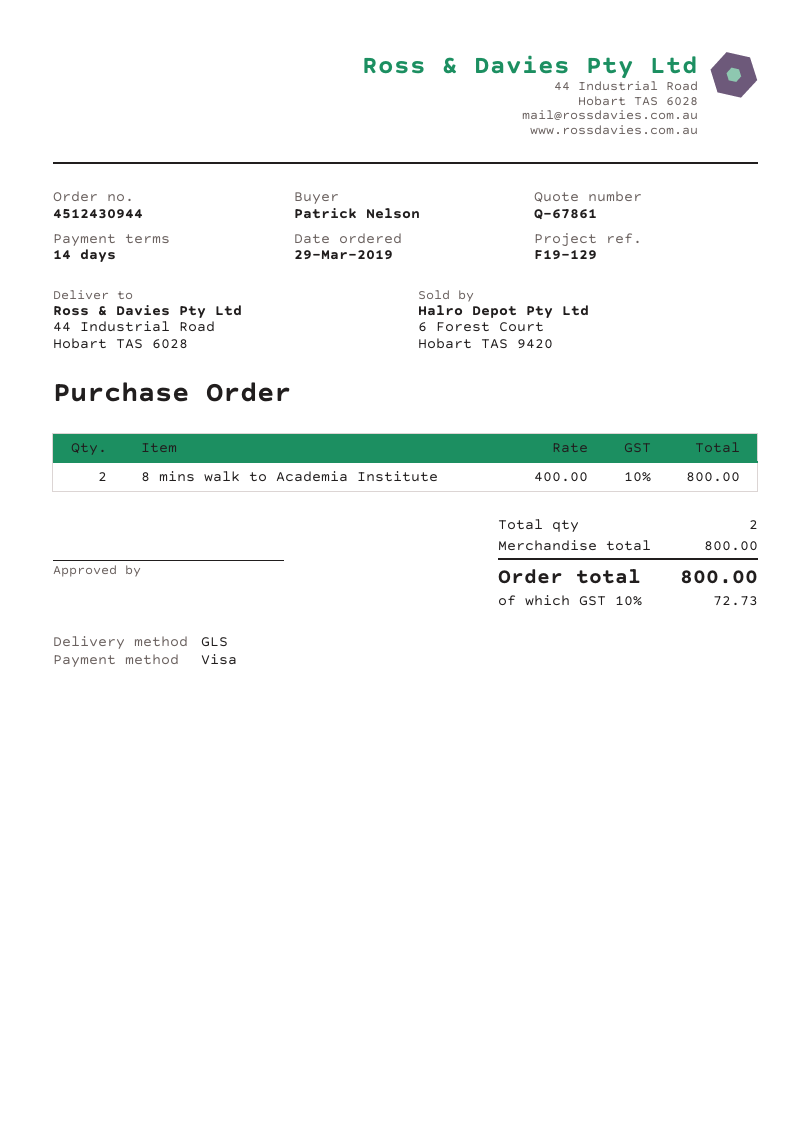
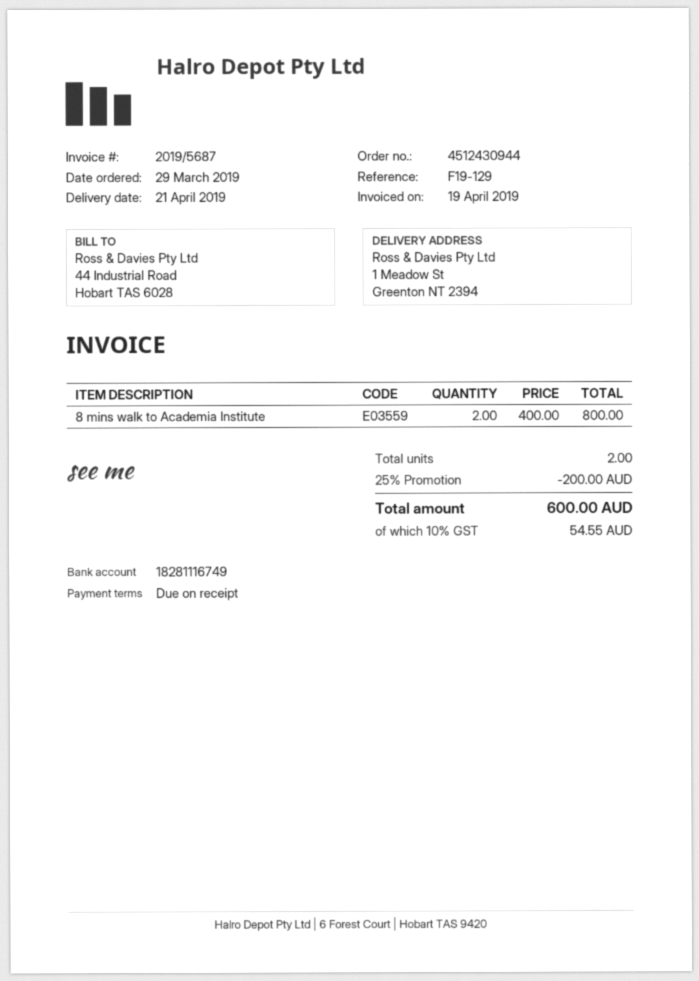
payment terms: 14 days -> on receipt
ship to: 44 Industrial Road, Hobart TAS 6028 -> 1 Meadow St, Greenton NT 2394
discount: none -> 25% = 200.00
tax: 10% = 72.73 -> 10% = 54.55
total: 800.00 -> 600.00

